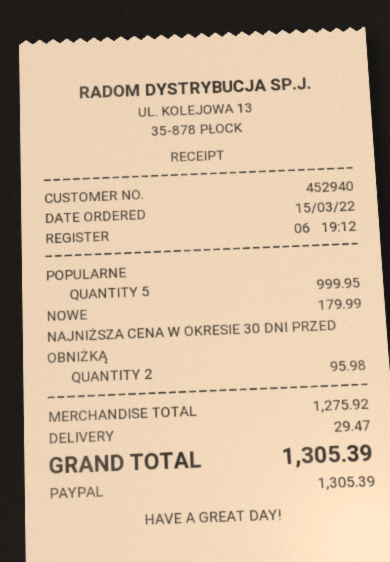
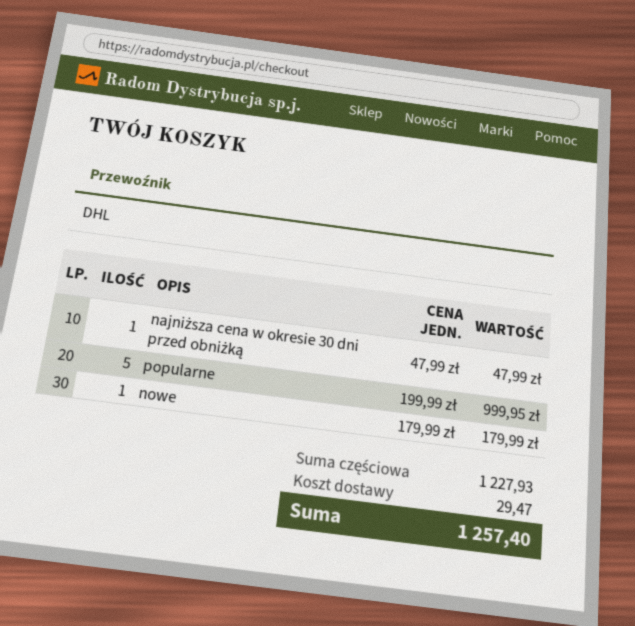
NAJNIŻSZA CENA W OKRESIE 30 DNI PRZED OBNIŻKĄ: 2 for 95.98 -> 1 for 47.99
subtotal: 1275.92 -> 1227.93
total: 1305.39 -> 1257.40

